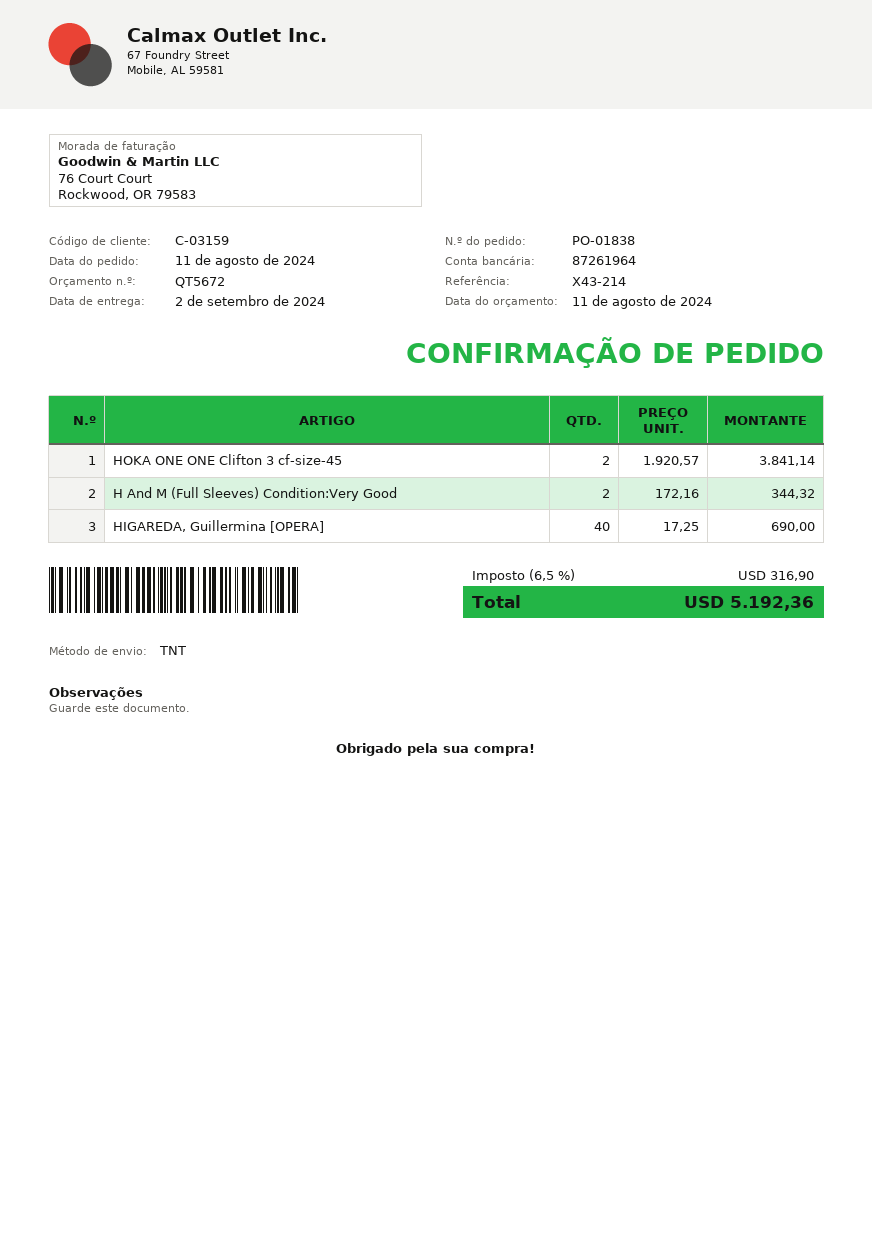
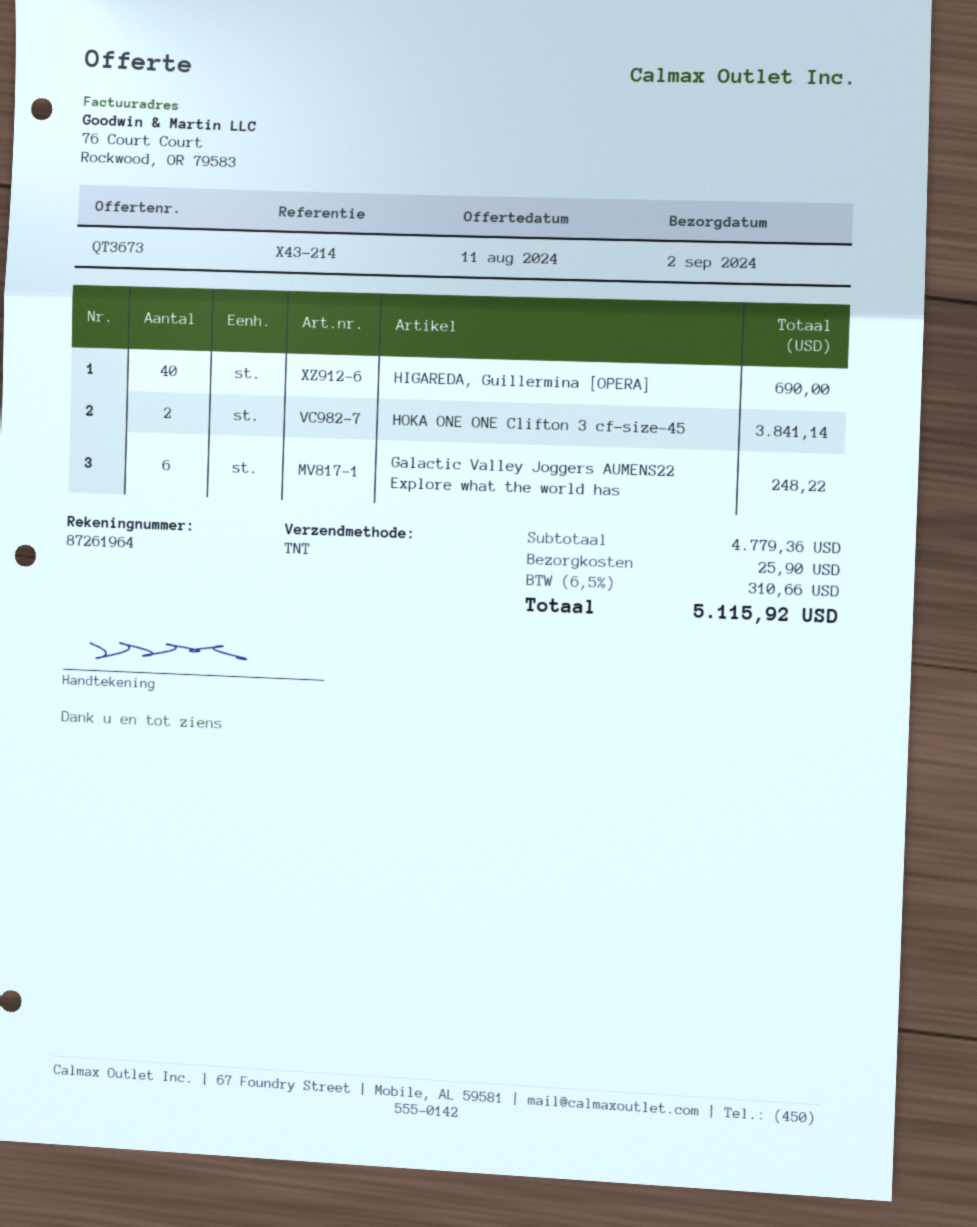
quote number: QT5672 -> QT3673
H And M (Full Sleeves) Condition:Very Good: 2 for 344.32 -> none
Galactic Valley Joggers AUMENS22 Explore what the world has: none -> 6 for 248.22
shipping: none -> 25.90
tax: 6.5% = 316.90 -> 6.5% = 310.66
total: 5192.36 -> 5115.92

